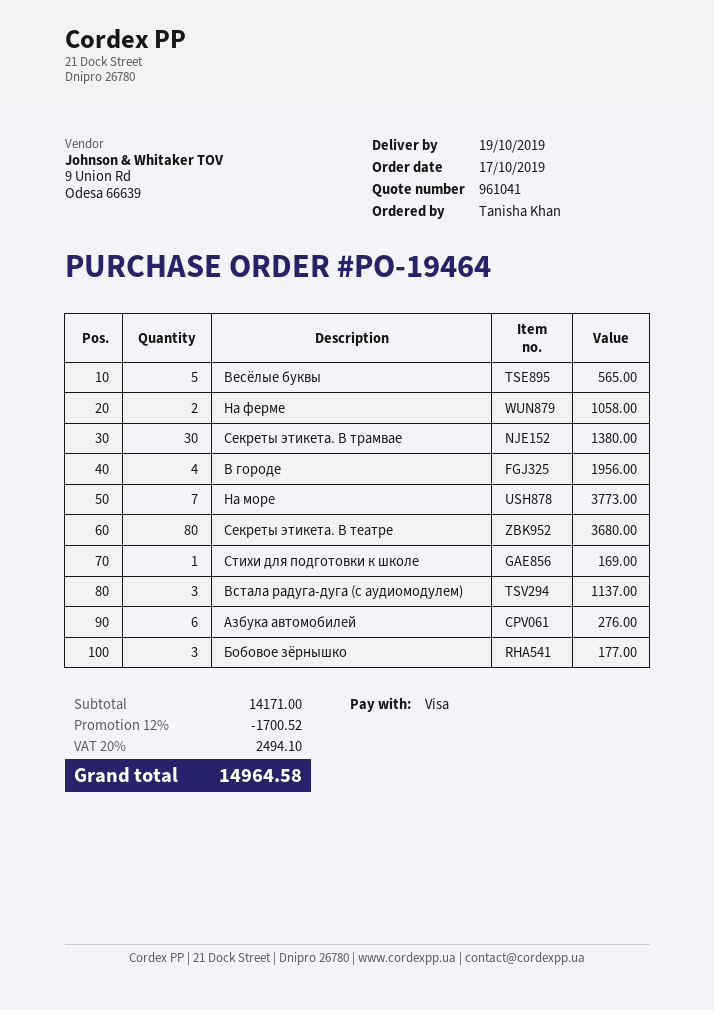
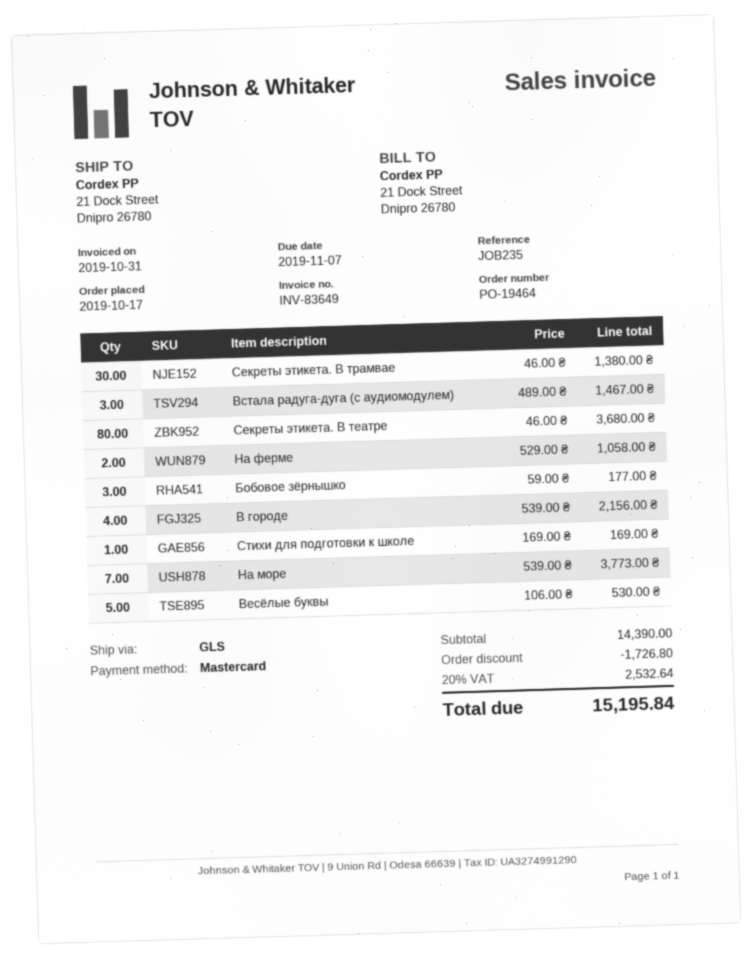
payment method: Visa -> Mastercard
Весёлые буквы: 5 for 565.00 -> 5 for 530.00
В городе: 4 for 1956.00 -> 4 for 2156.00
Встала радуга-дуга (с аудиомодулем): 3 for 1137.00 -> 3 for 1467.00
Азбука автомобилей: 6 for 276.00 -> none
subtotal: 14171.00 -> 14390.00
discount: 1700.52 -> 1726.80
tax: 20% = 2494.10 -> 20% = 2532.64
total: 14964.58 -> 15195.84

